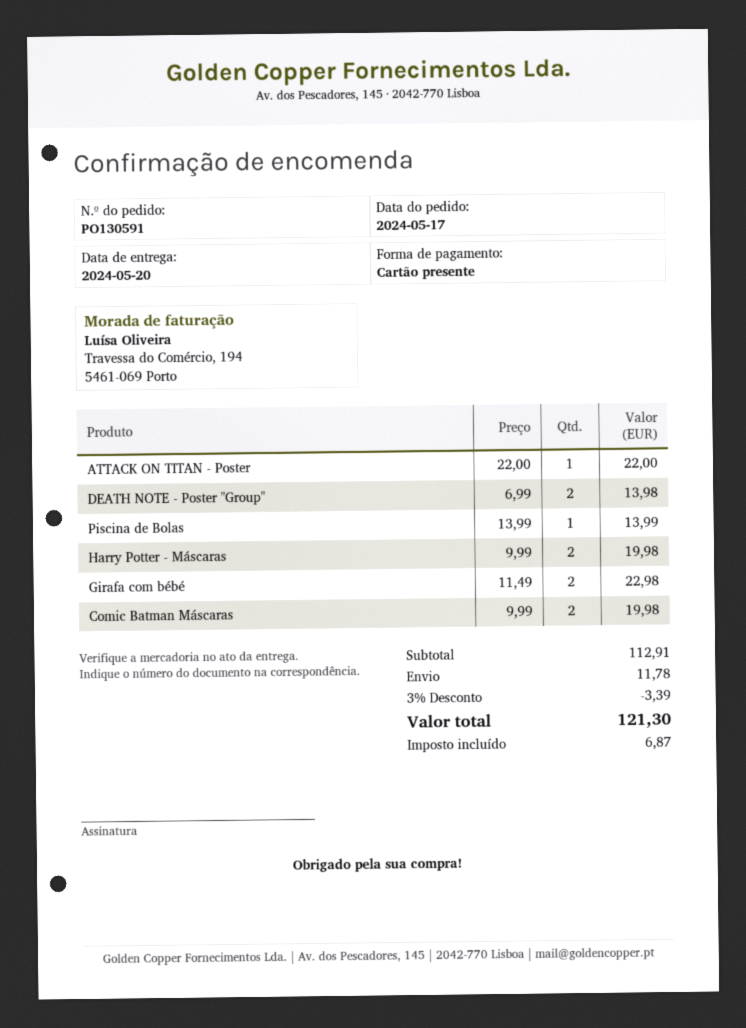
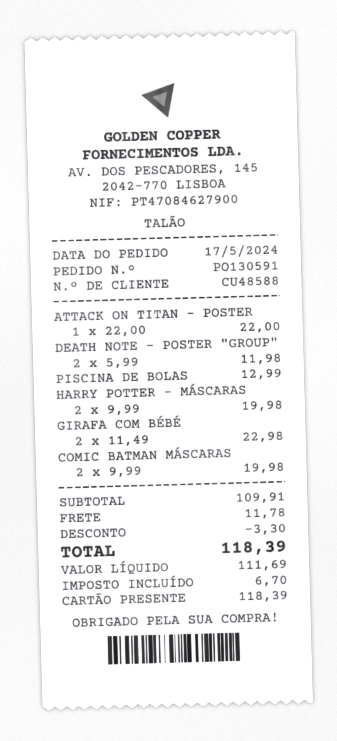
DEATH NOTE - Poster "Group": 2 x 6.99 = 13.98 -> 2 x 5.99 = 11.98
Piscina de Bolas: 1 x 13.99 = 13.99 -> 1 x 12.99 = 12.99
subtotal: 112.91 -> 109.91
discount: 3.39 -> 3.30
tax: 6.87 -> 6.70
total: 121.30 -> 118.39

